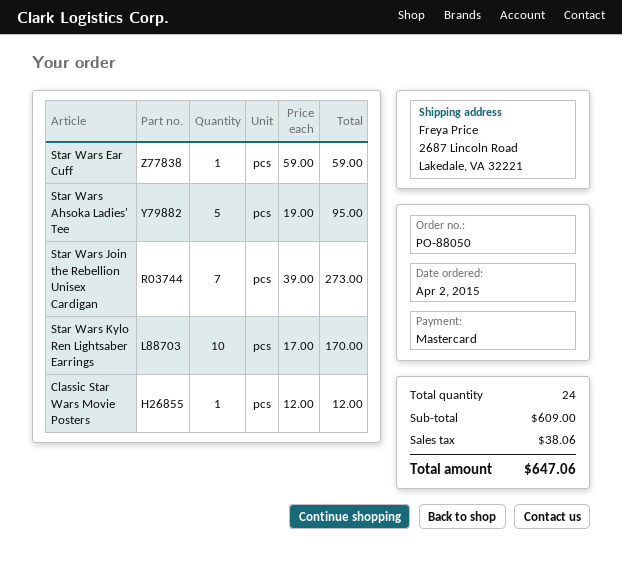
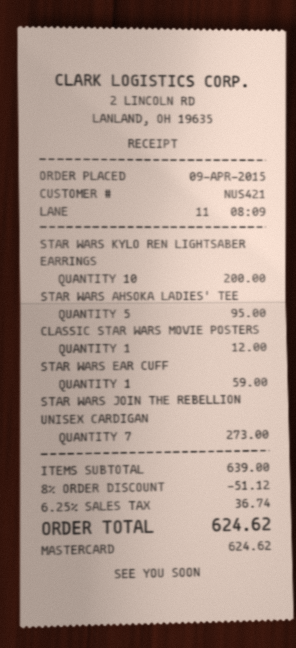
order date: 2015-04-02 -> 2015-04-09
Star Wars Kylo Ren Lightsaber Earrings: 10 for 170.00 -> 10 for 200.00
subtotal: 609.00 -> 639.00
discount: none -> 8% = 51.12
tax: 38.06 -> 36.74
total: 647.06 -> 624.62

